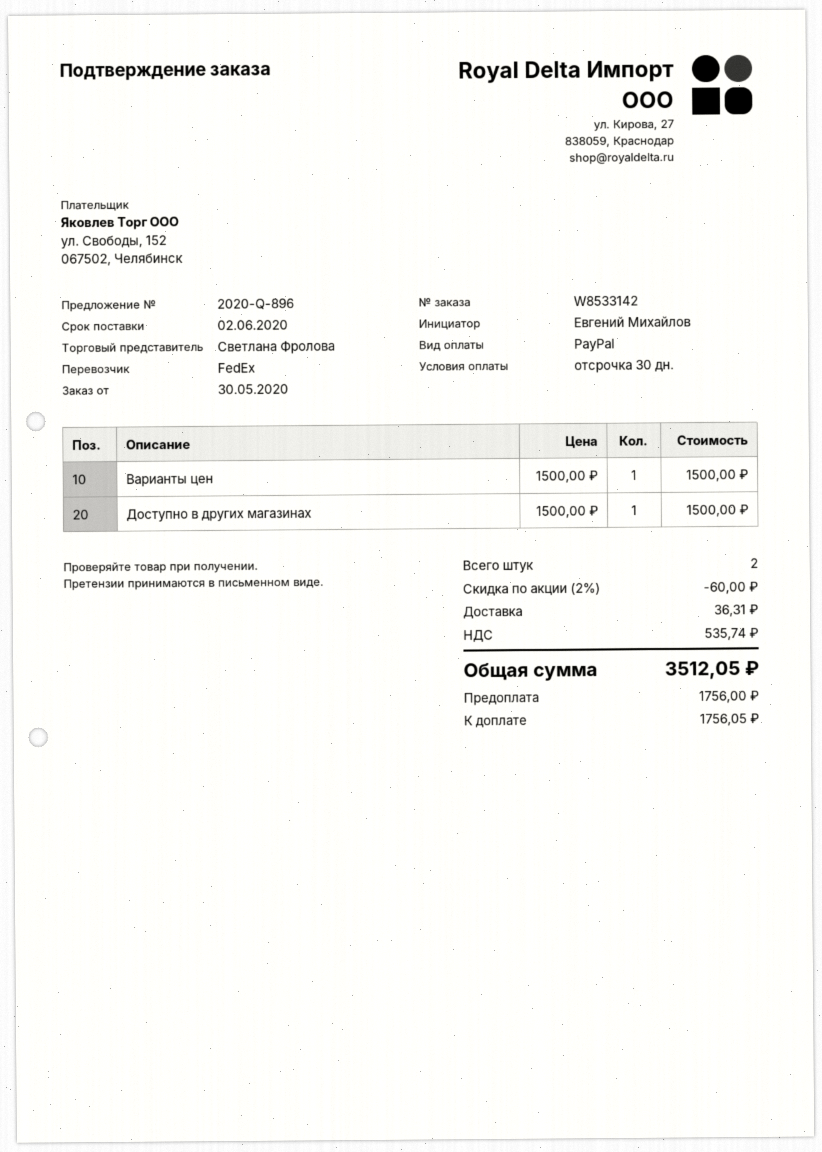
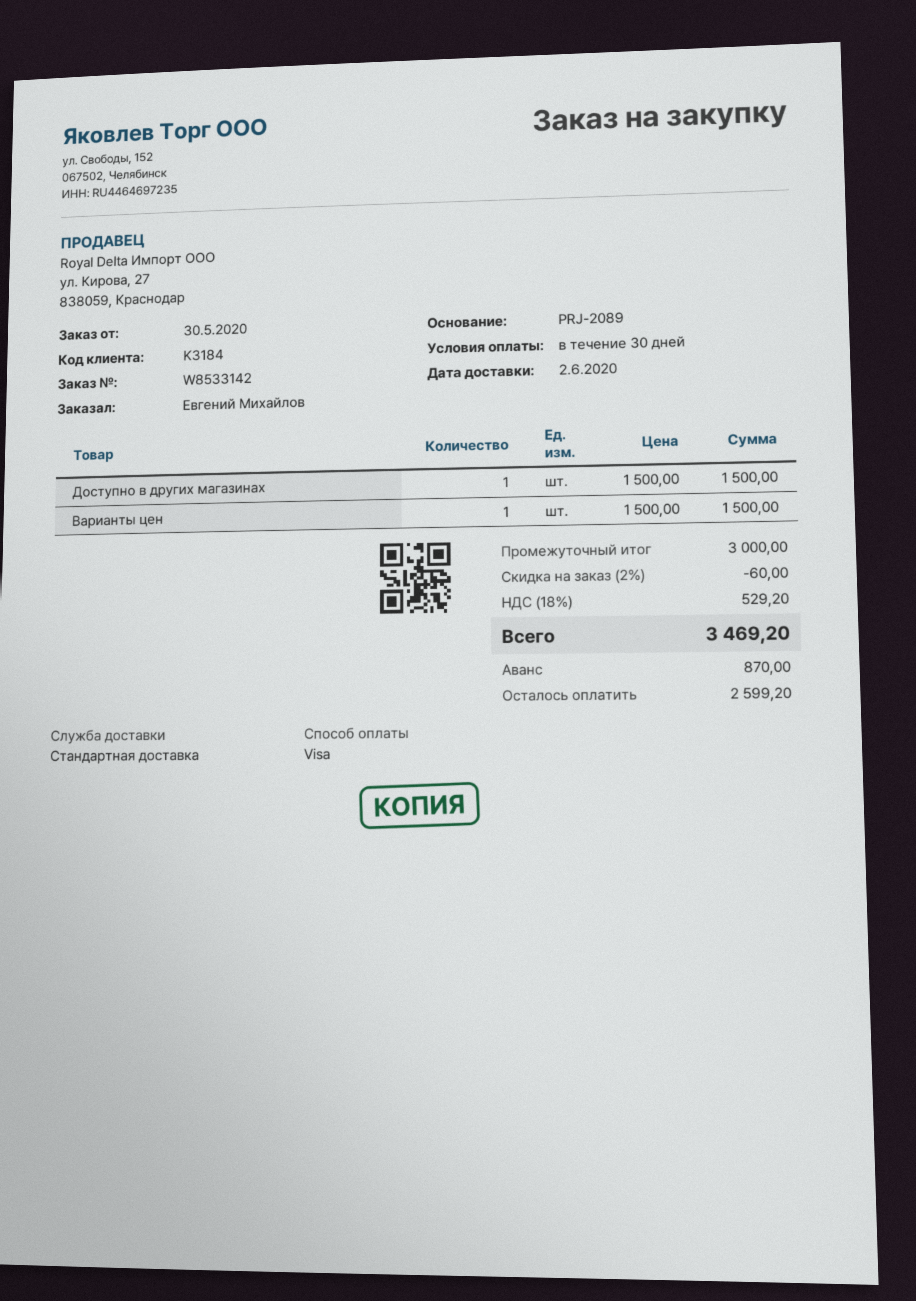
payment method: PayPal -> Visa
shipping method: FedEx -> standard
shipping: 36.31 -> none
tax: 535.74 -> 529.20
total: 3512.05 -> 3469.20
deposit: 1756.00 -> 870.00
balance: 1756.05 -> 2599.20

